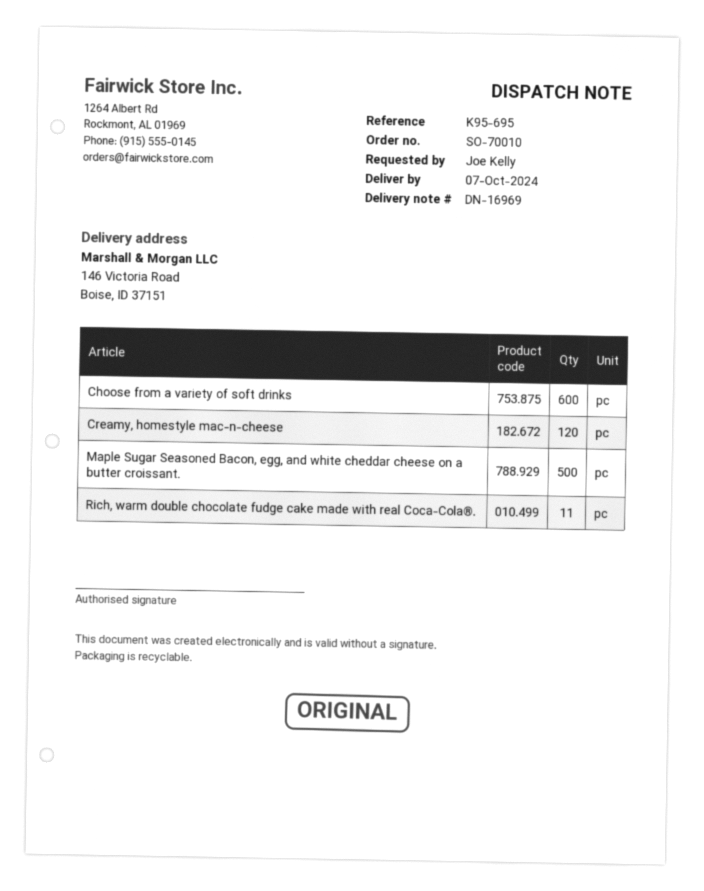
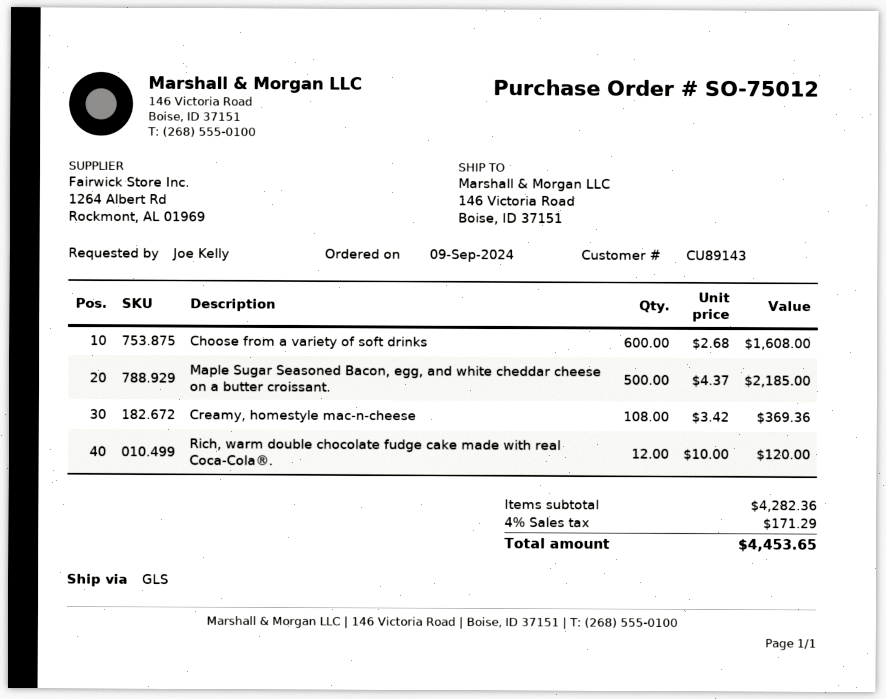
order number: SO-70010 -> SO-75012
Creamy, homestyle mac-n-cheese: 120 -> 108
Rich, warm double chocolate fudge cake made with real Coca-Cola®.: 11 -> 12

